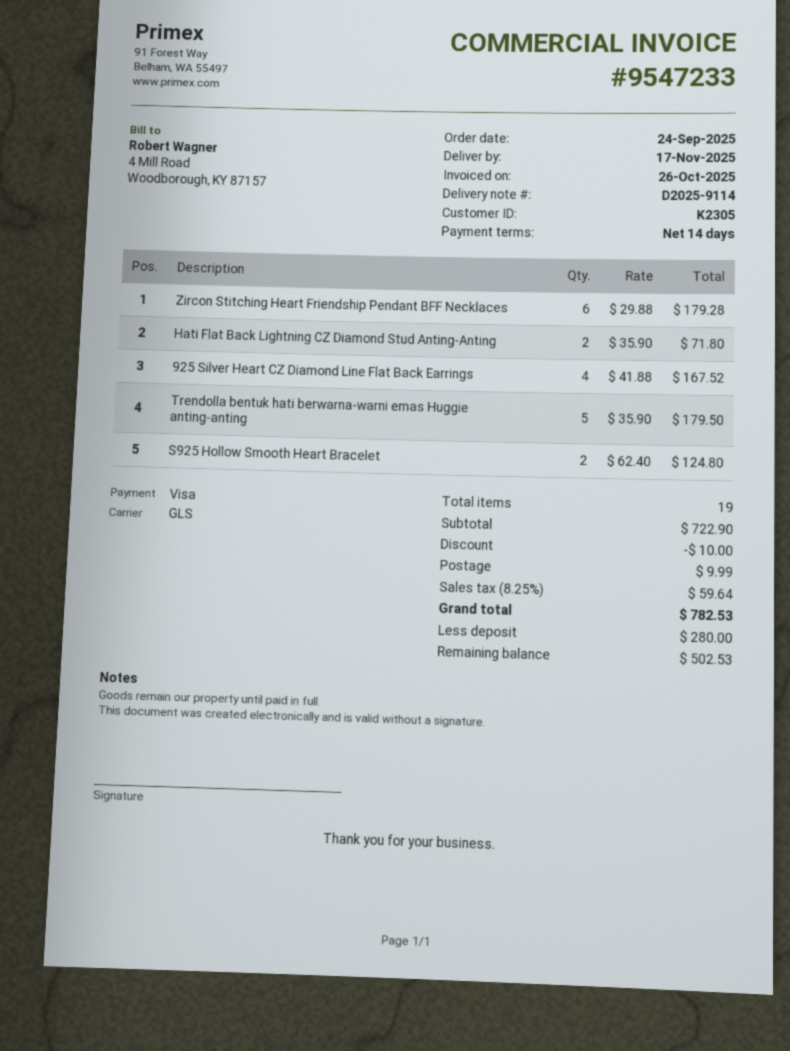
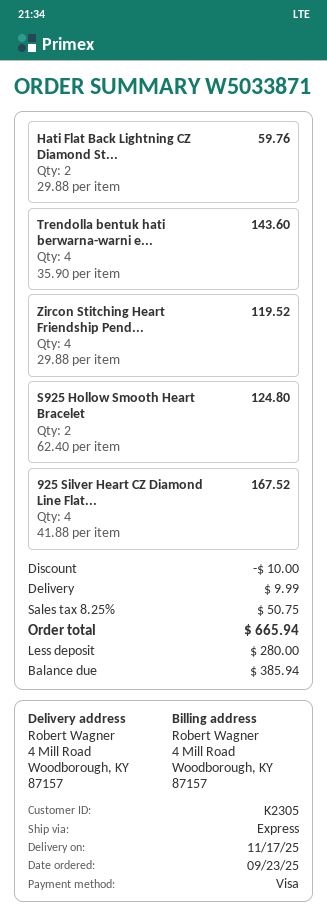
order date: 2025-09-24 -> 2025-09-23
shipping method: GLS -> express
Zircon Stitching Heart Friendship Pendant BFF Necklaces: 6 x 29.88 = 179.28 -> 4 x 29.88 = 119.52
Hati Flat Back Lightning CZ Diamond Stud Anting-Anting: 2 x 35.90 = 71.80 -> 2 x 29.88 = 59.76
Trendolla bentuk hati berwarna-warni emas Huggie anting-anting: 5 x 35.90 = 179.50 -> 4 x 35.90 = 143.60
tax: 8.25% = 59.64 -> 8.25% = 50.75
total: 782.53 -> 665.94
balance: 502.53 -> 385.94

